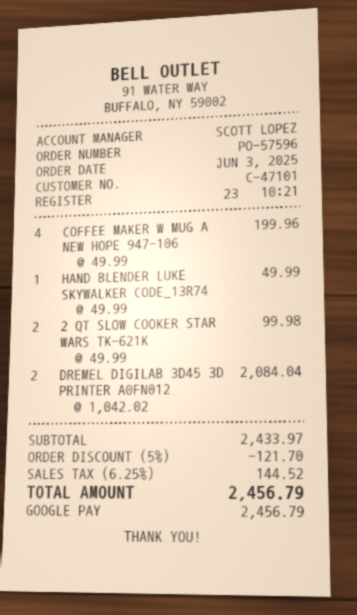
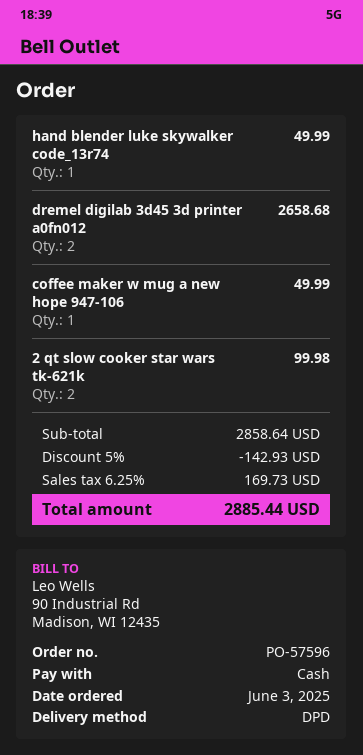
payment method: Google Pay -> cash
COFFEE MAKER W MUG A NEW HOPE 947-106: 4 for 199.96 -> 1 for 49.99
DREMEL DIGILAB 3D45 3D PRINTER A0FN012: 2 for 2084.04 -> 2 for 2658.68
subtotal: 2433.97 -> 2858.64
discount: 5% = 121.70 -> 5% = 142.93
tax: 6.25% = 144.52 -> 6.25% = 169.73
total: 2456.79 -> 2885.44

